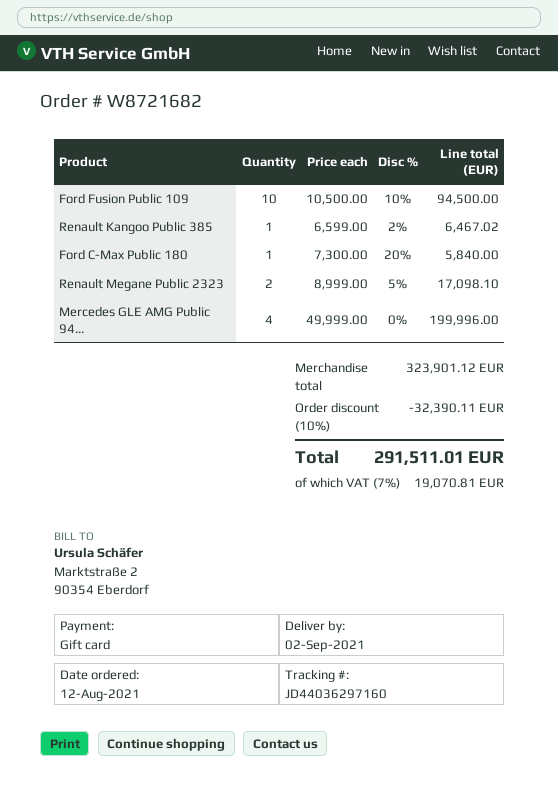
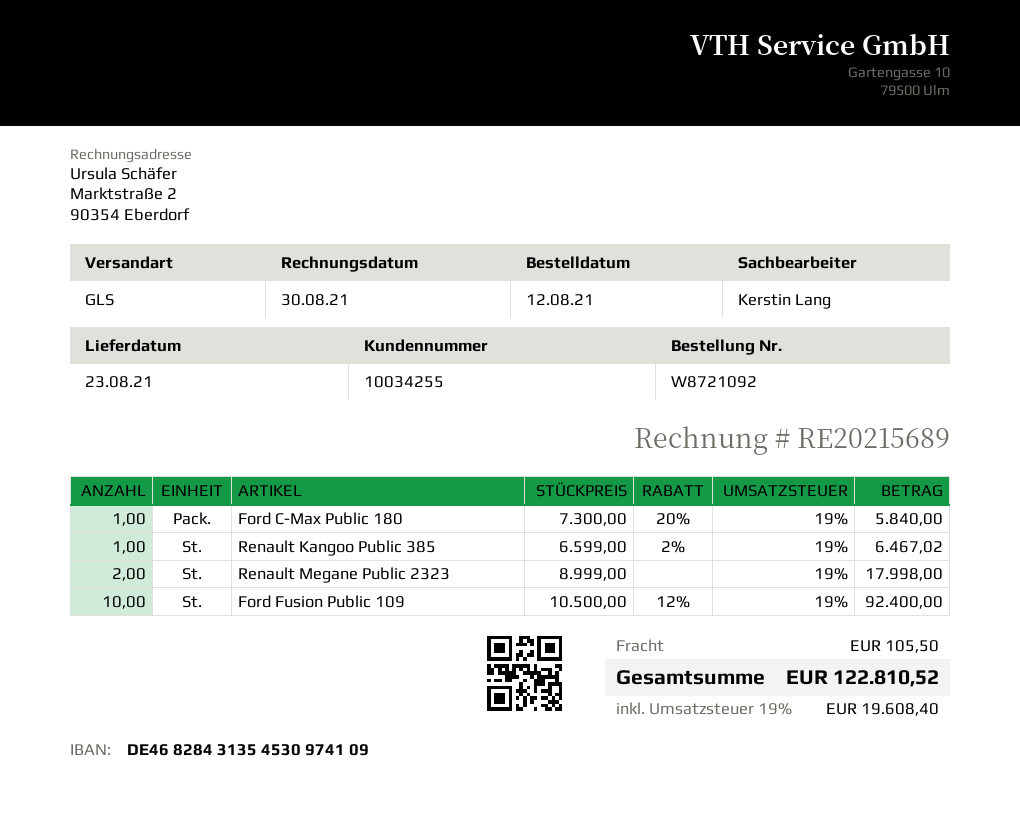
order number: W8721682 -> W8721092
delivery date: 2021-09-02 -> 2021-08-23
Ford Fusion Public 109: 10 x 10500.00 - 10% = 94500.00 -> 10 x 10500.00 - 12% = 92400.00
Renault Megane Public 2323: 2 x 8999.00 - 5% = 17098.10 -> 2 x 8999.00 = 17998.00
Mercedes GLE AMG Public 94...: 4 x 49999.00 = 199996.00 -> none
discount: 10% = 32390.11 -> none
shipping: none -> 105.50
tax: 7% = 19070.81 -> 19% = 19608.40
total: 291511.01 -> 122810.52

